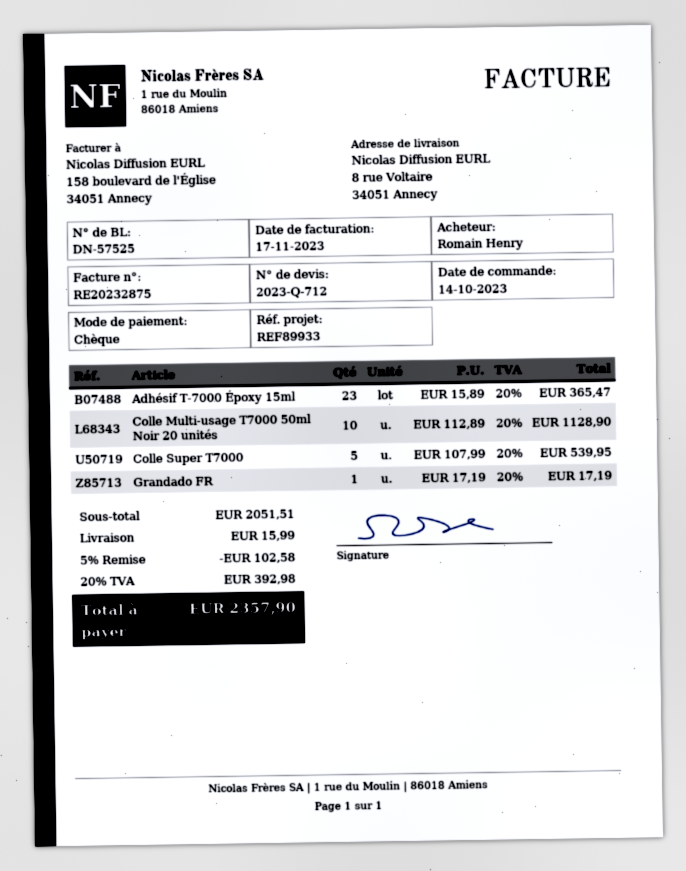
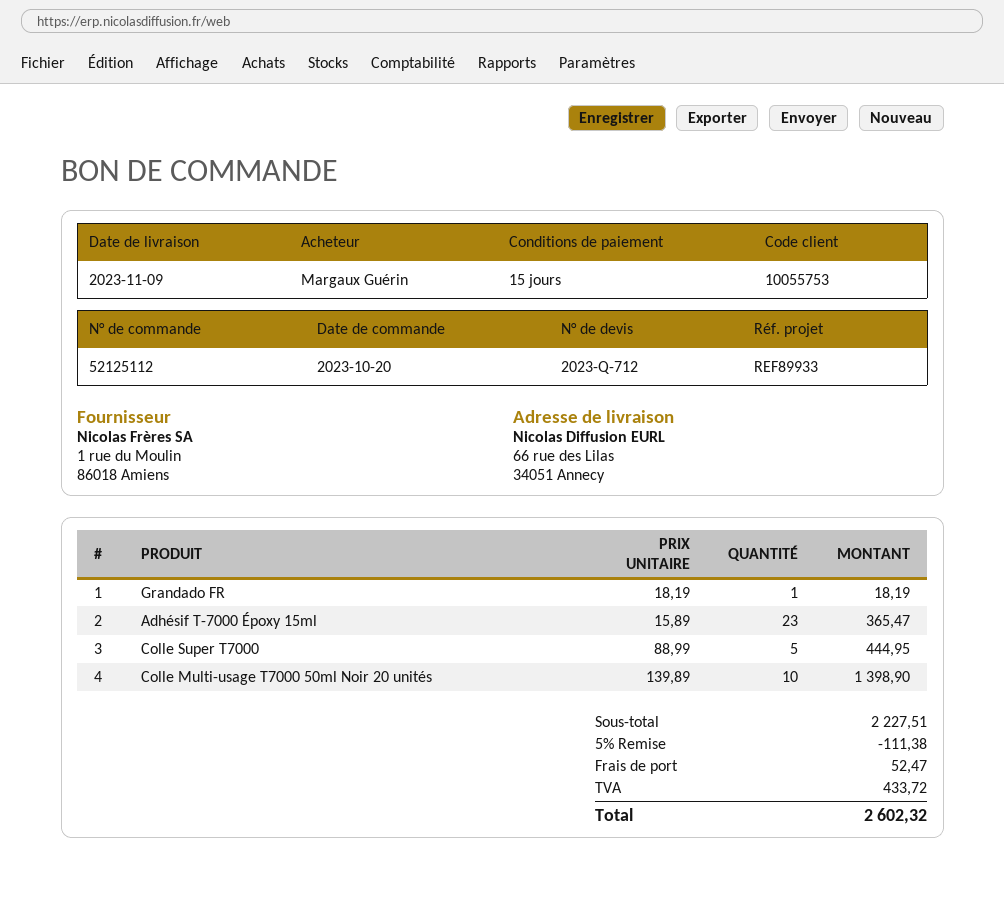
order date: 2023-10-14 -> 2023-10-20
ordered by: Romain Henry -> Margaux Guérin
ship to: 8 rue Voltaire, 34051 Annecy -> 66 rue des Lilas, 34051 Annecy
Colle Multi-usage T7000 50ml Noir 20 unités: 10 x 112.89 = 1128.90 -> 10 x 139.89 = 1398.90
Colle Super T7000: 5 x 107.99 = 539.95 -> 5 x 88.99 = 444.95
Grandado FR: 1 x 17.19 = 17.19 -> 1 x 18.19 = 18.19
subtotal: 2051.51 -> 2227.51
discount: 5% = 102.58 -> 5% = 111.38
shipping: 15.99 -> 52.47
tax: 392.98 -> 433.72
total: 2357.90 -> 2602.32

